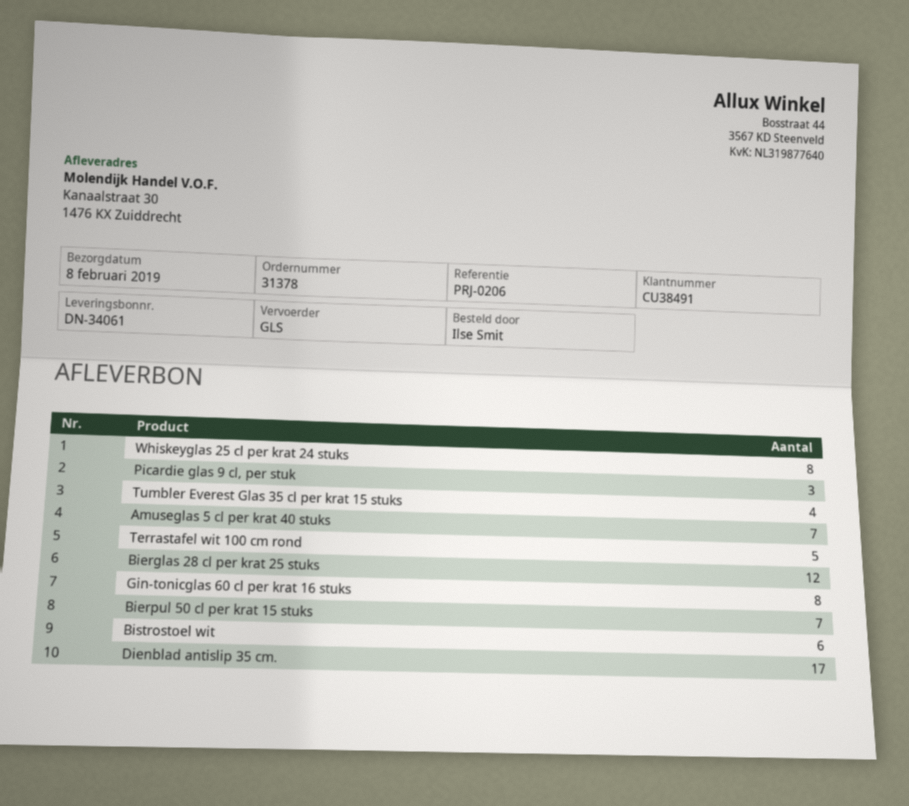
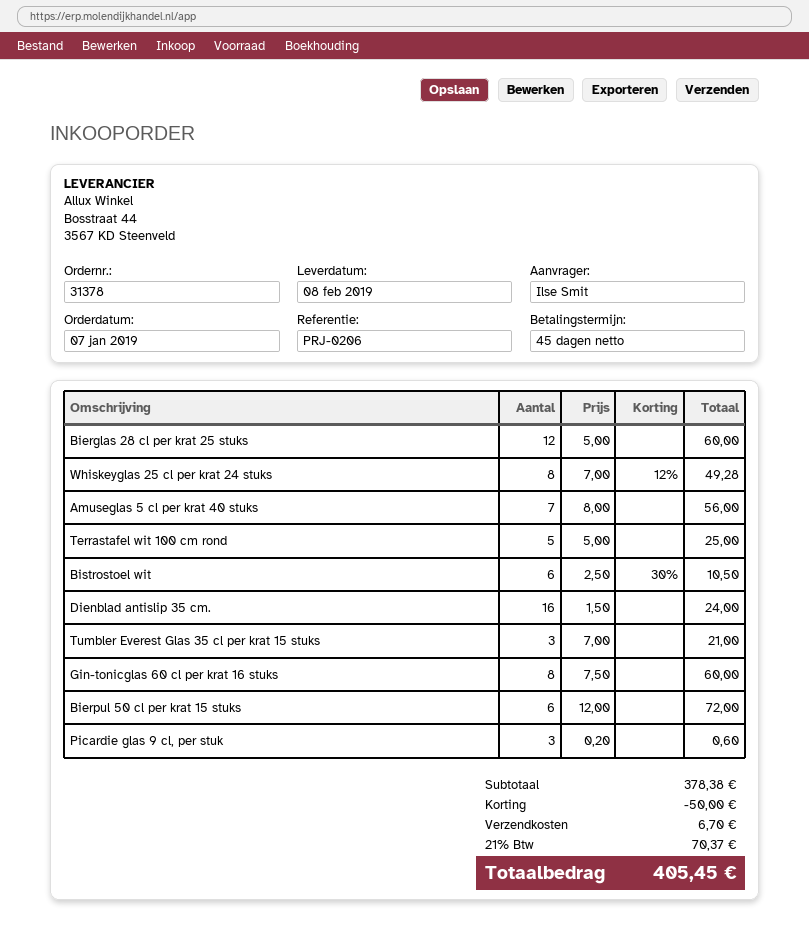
Tumbler Everest Glas 35 cl per krat 15 stuks: 4 -> 3
Bierpul 50 cl per krat 15 stuks: 7 -> 6
Dienblad antislip 35 cm.: 17 -> 16

